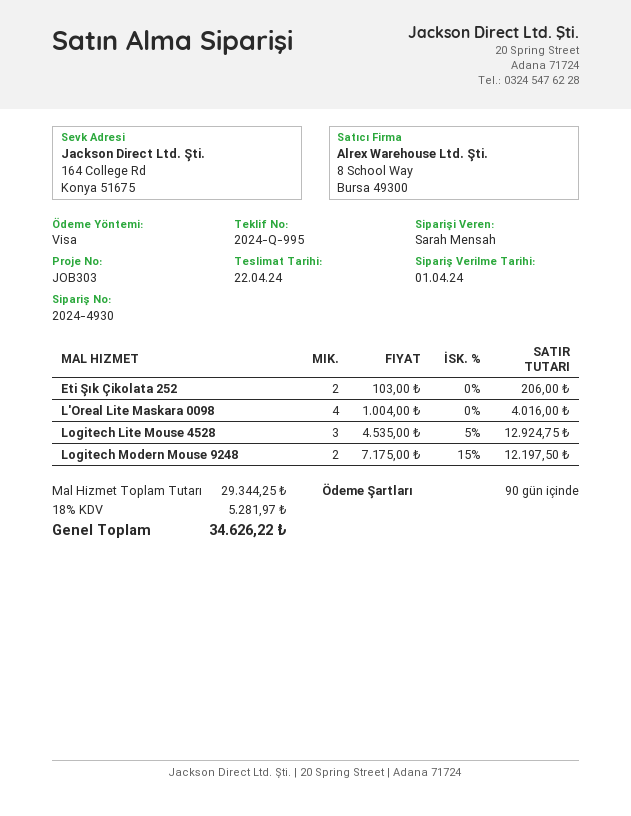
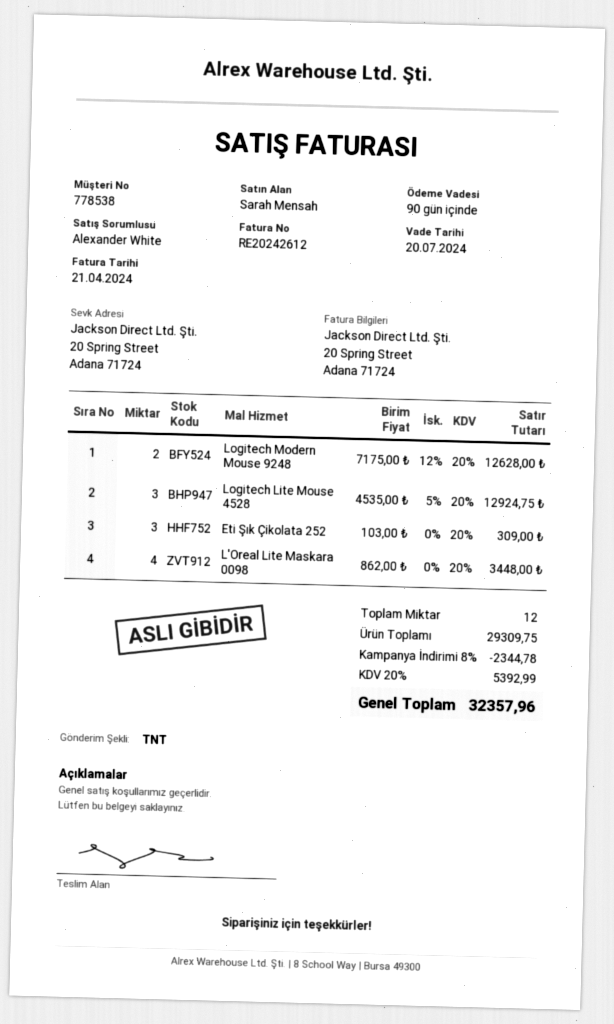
ship to: 164 College Rd, Konya 51675 -> 20 Spring Street, Adana 71724
Eti Şık Çikolata 252: 2 x 103.00 = 206.00 -> 3 x 103.00 = 309.00
L'Oreal Lite Maskara 0098: 4 x 1004.00 = 4016.00 -> 4 x 862.00 = 3448.00
Logitech Modern Mouse 9248: 2 x 7175.00 - 15% = 12197.50 -> 2 x 7175.00 - 12% = 12628.00
subtotal: 29344.25 -> 29309.75
discount: none -> 8% = 2344.78
tax: 18% = 5281.97 -> 20% = 5392.99
total: 34626.22 -> 32357.96

